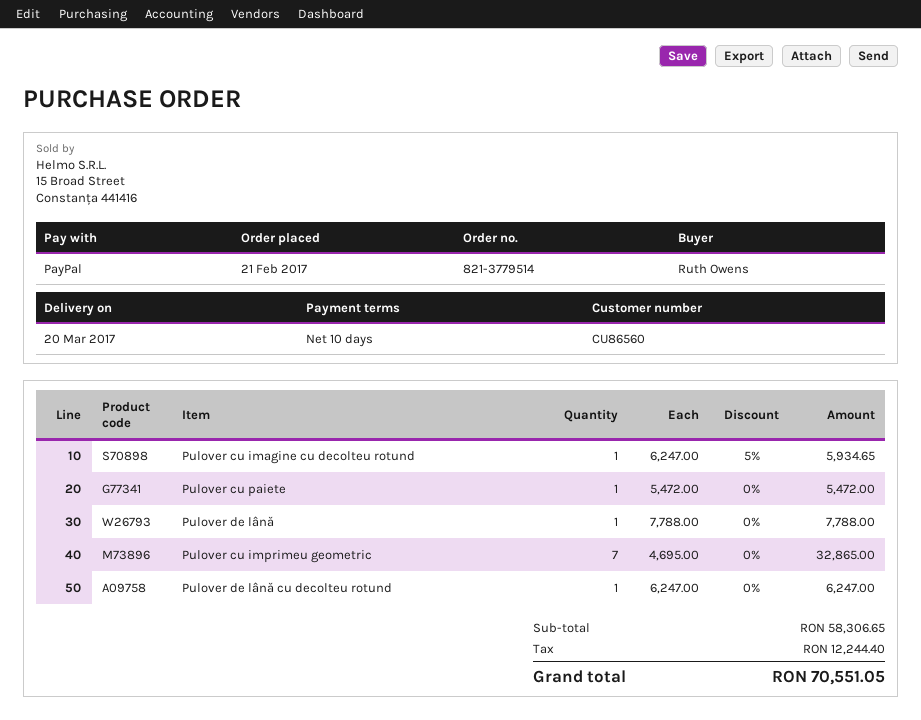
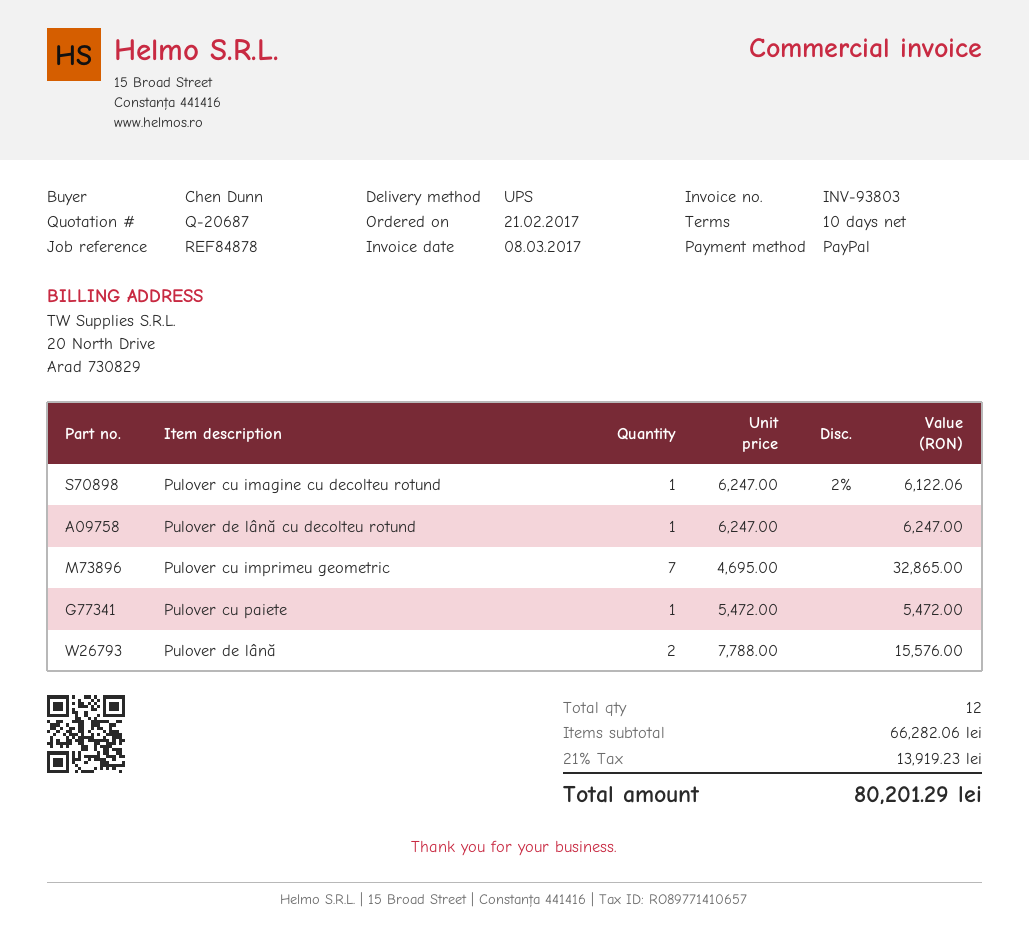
ordered by: Ruth Owens -> Chen Dunn
Pulover cu imagine cu decolteu rotund: 1 x 6247.00 - 5% = 5934.65 -> 1 x 6247.00 - 2% = 6122.06
Pulover de lână: 1 x 7788.00 = 7788.00 -> 2 x 7788.00 = 15576.00
subtotal: 58306.65 -> 66282.06
tax: 12244.40 -> 13919.23
total: 70551.05 -> 80201.29

